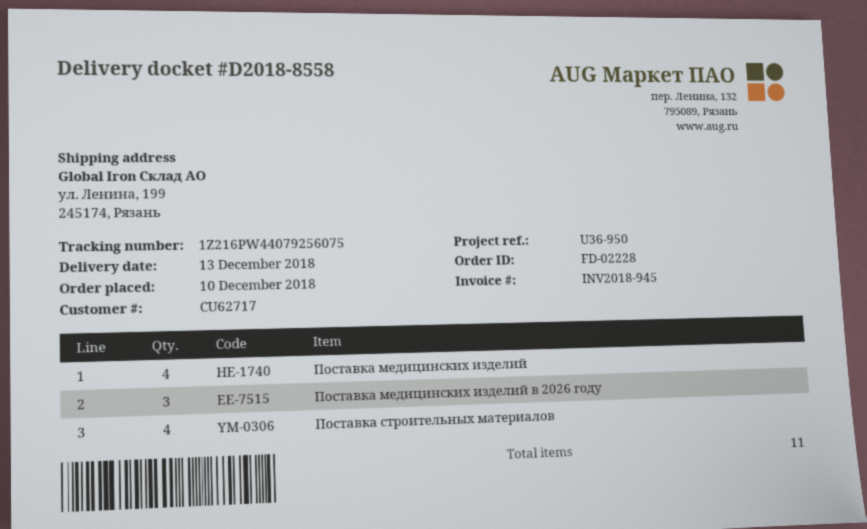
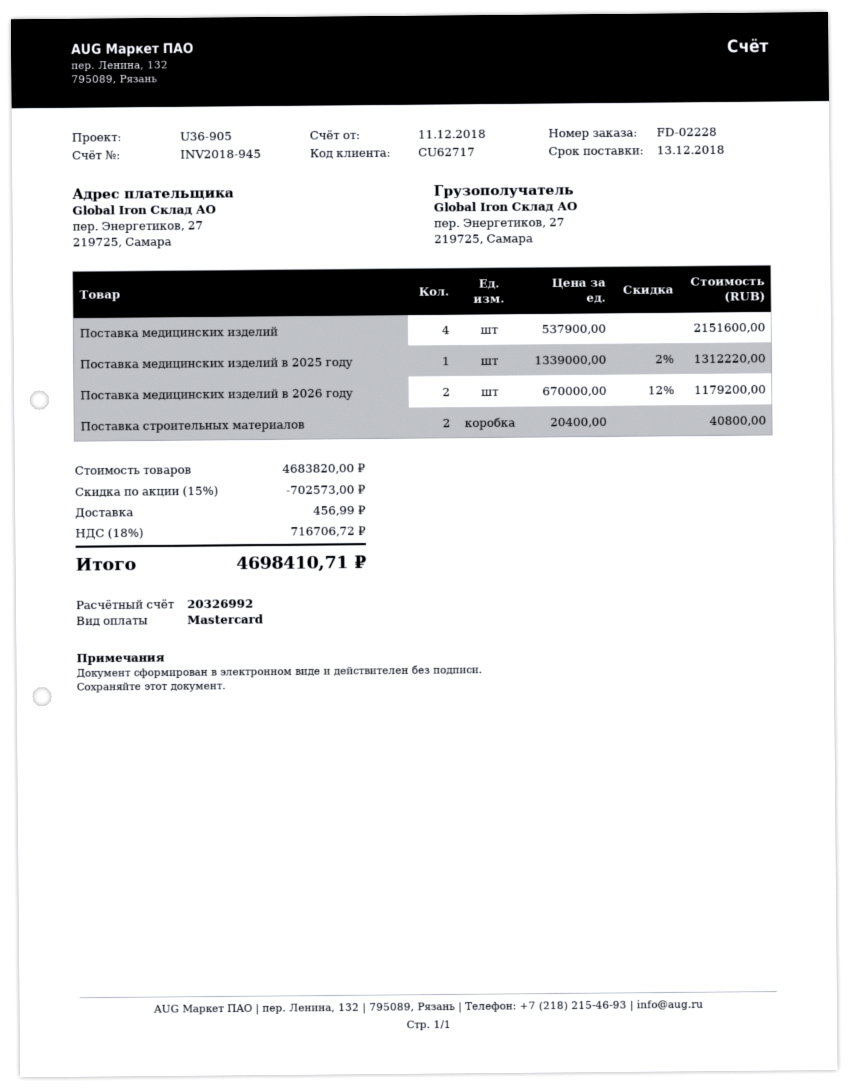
reference: U36-950 -> U36-905
ship to: ул. Ленина, 199, 245174, Рязань -> пер. Энергетиков, 27, 219725, Самара
Поставка медицинских изделий в 2026 году: 3 -> 2
Поставка строительных материалов: 4 -> 2
Поставка медицинских изделий в 2025 году: none -> 1

